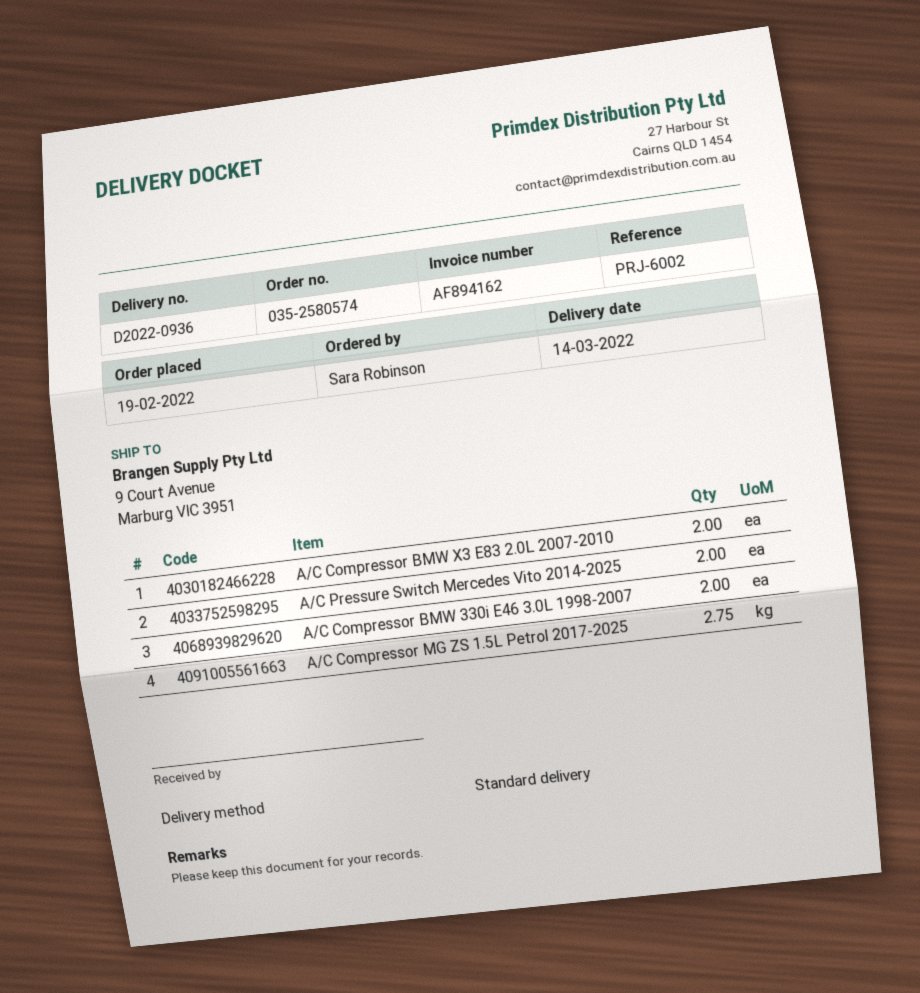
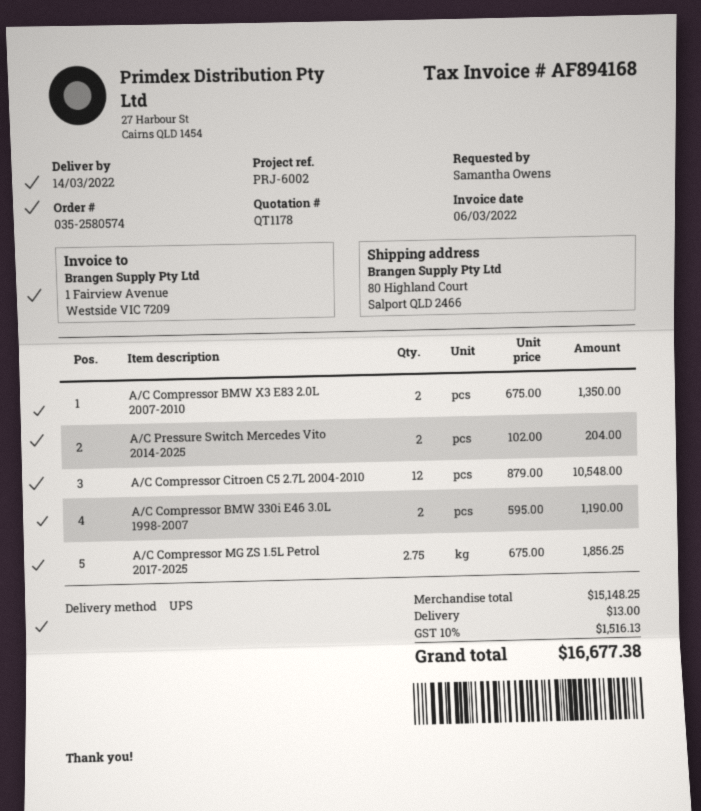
invoice number: AF894162 -> AF894168
ordered by: Sara Robinson -> Samantha Owens
shipping method: standard -> UPS
ship to: 9 Court Avenue, Marburg VIC 3951 -> 80 Highland Court, Salport QLD 2466
A/C Compressor Citroen C5 2.7L 2004-2010: none -> 12

